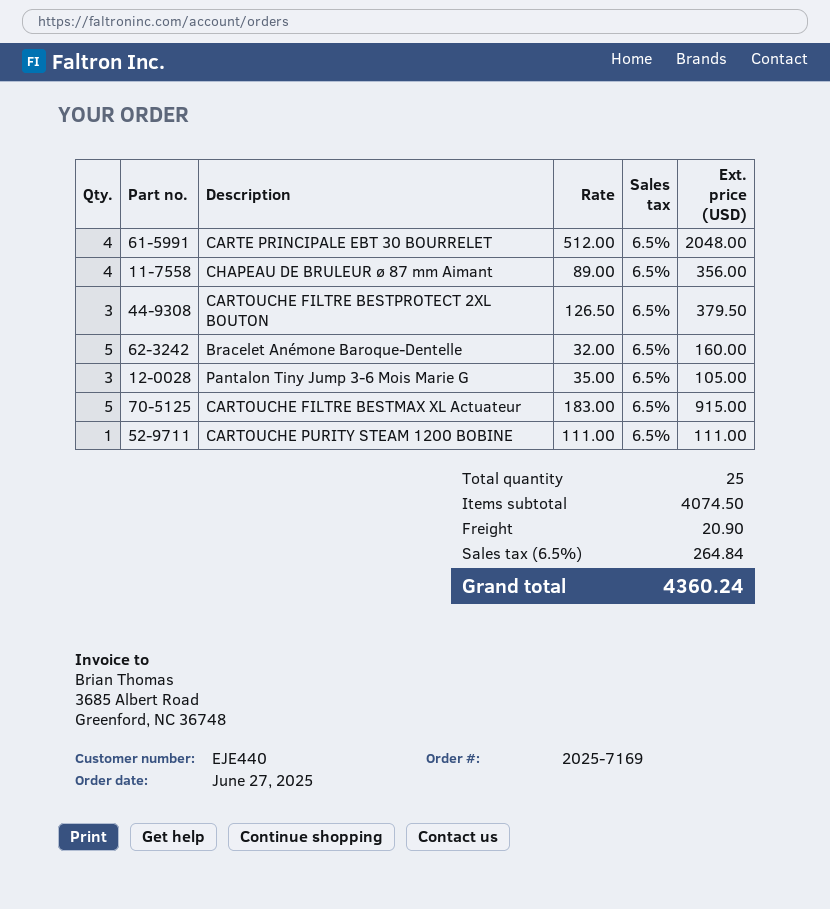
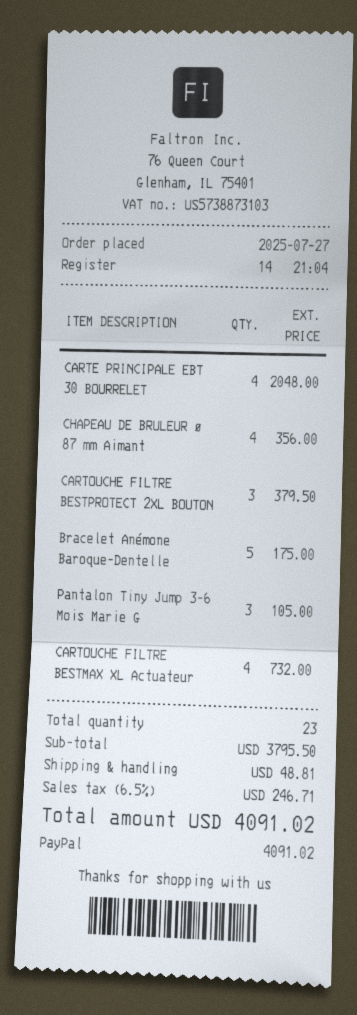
order date: 2025-06-27 -> 2025-07-27
Bracelet Anémone Baroque-Dentelle: 5 for 160.00 -> 5 for 175.00
CARTOUCHE FILTRE BESTMAX XL Actuateur: 5 for 915.00 -> 4 for 732.00
CARTOUCHE PURITY STEAM 1200 BOBINE: 1 for 111.00 -> none
total quantity: 25 -> 23
subtotal: 4074.50 -> 3795.50
shipping: 20.90 -> 48.81
tax: 6.5% = 264.84 -> 6.5% = 246.71
total: 4360.24 -> 4091.02

